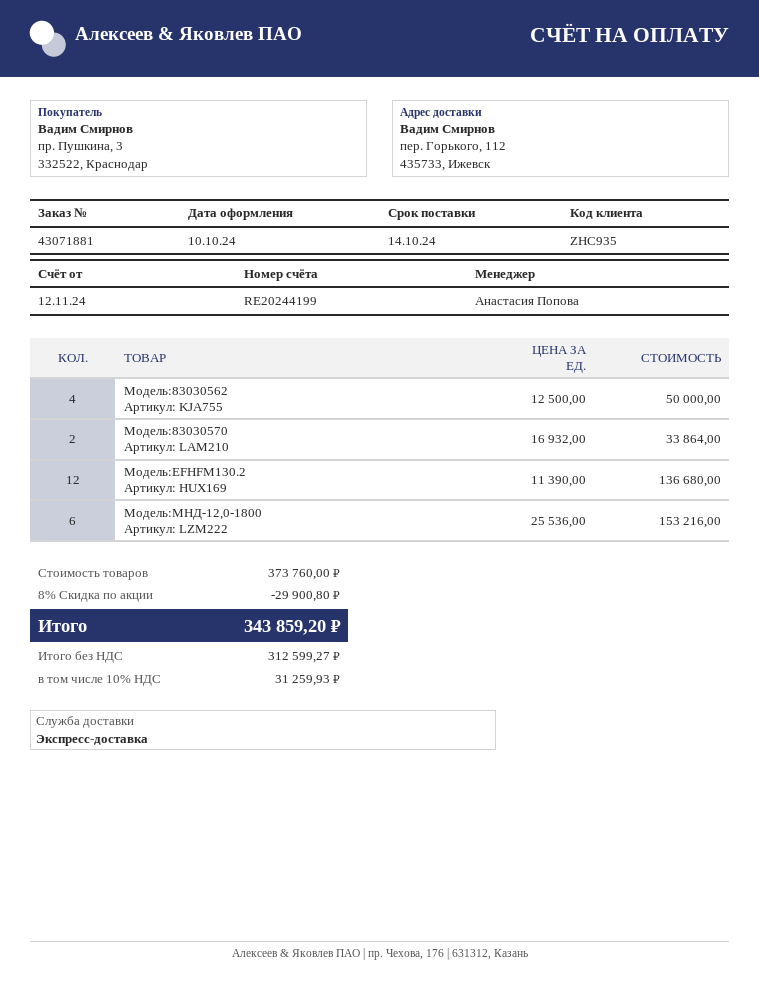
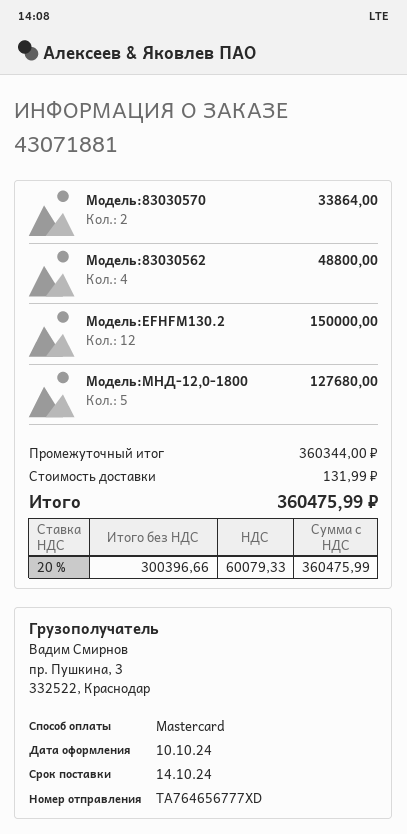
ship to: пер. Горького, 112, 435733, Ижевск -> пр. Пушкина, 3, 332522, Краснодар
Модель:83030562: 4 for 50000.00 -> 4 for 48800.00
Модель:EFHFM130.2: 12 for 136680.00 -> 12 for 150000.00
Модель:МНД-12,0-1800: 6 for 153216.00 -> 5 for 127680.00
subtotal: 373760.00 -> 360344.00
discount: 8% = 29900.80 -> none
shipping: none -> 131.99
net: 312599.27 -> 300396.66
tax: 10% = 31259.93 -> 20% = 60079.33
total: 343859.20 -> 360475.99

